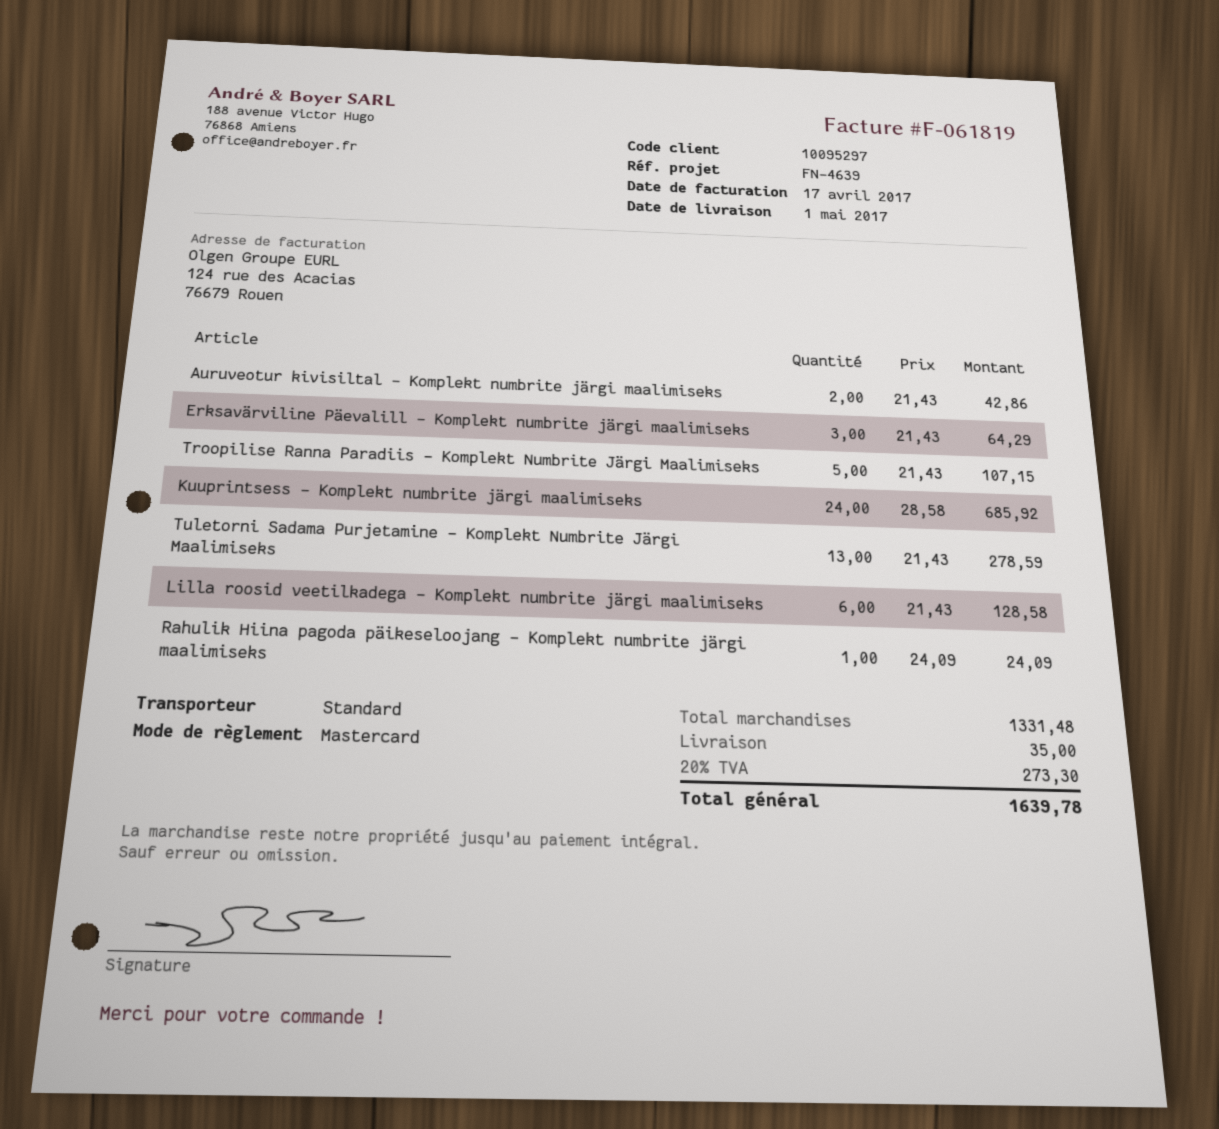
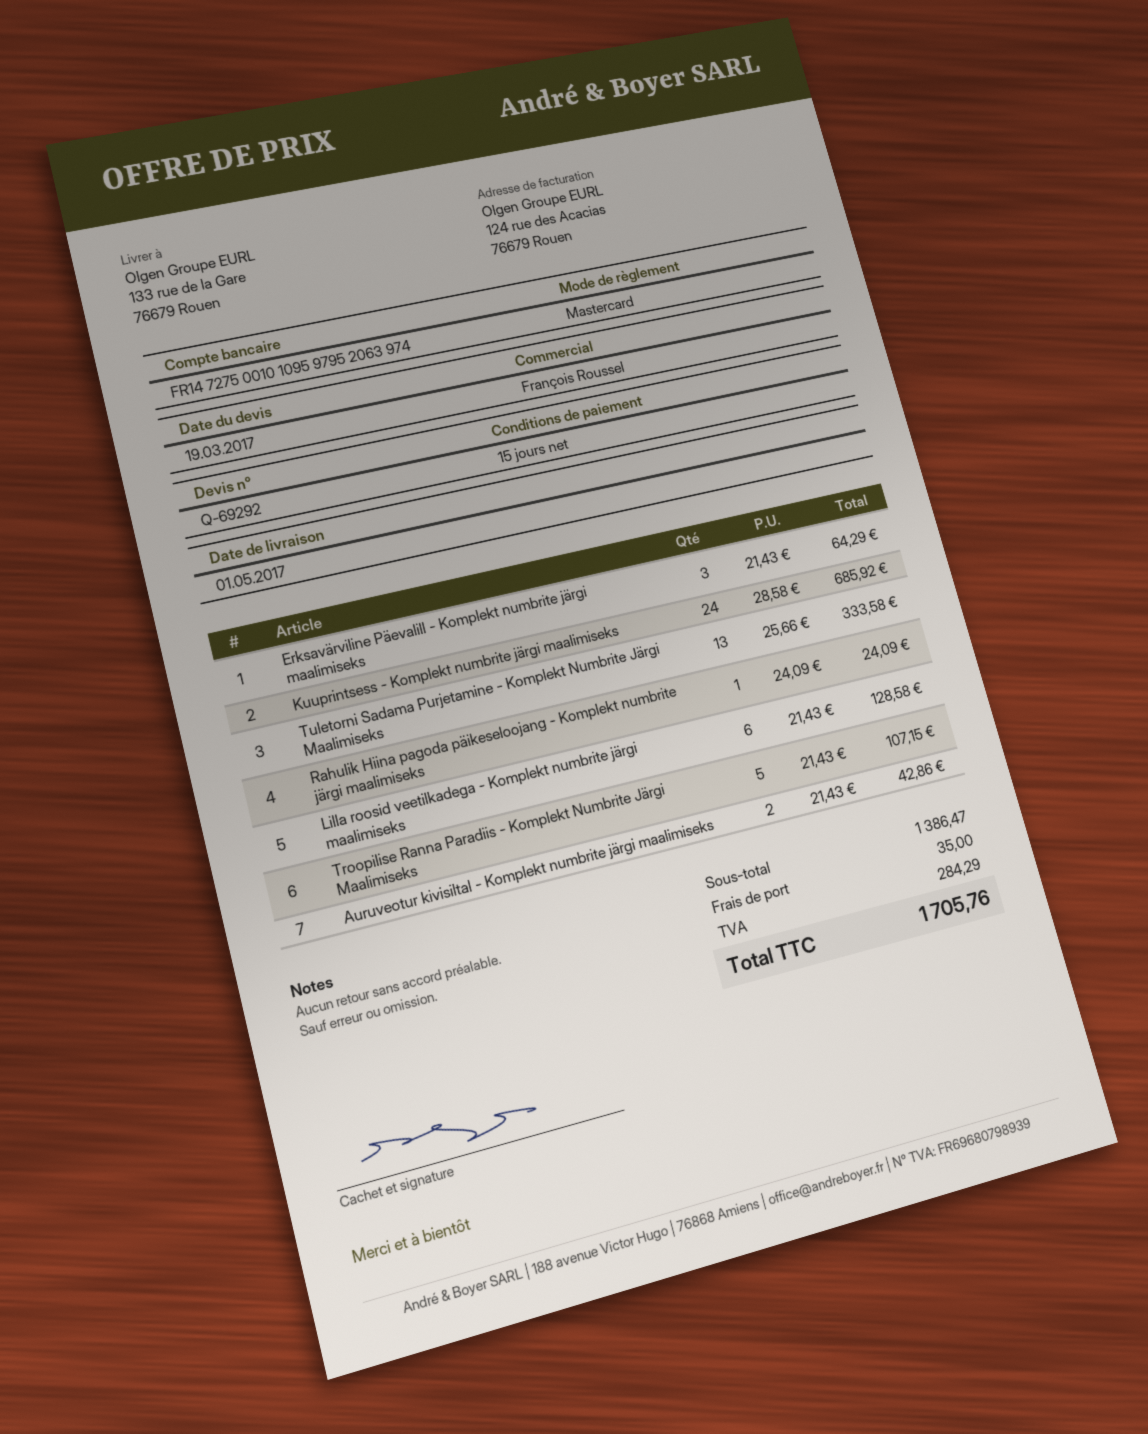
Tuletorni Sadama Purjetamine - Komplekt Numbrite Järgi Maalimiseks: 13 x 21.43 = 278.59 -> 13 x 25.66 = 333.58
subtotal: 1331.48 -> 1386.47
tax: 273.30 -> 284.29
total: 1639.78 -> 1705.76

